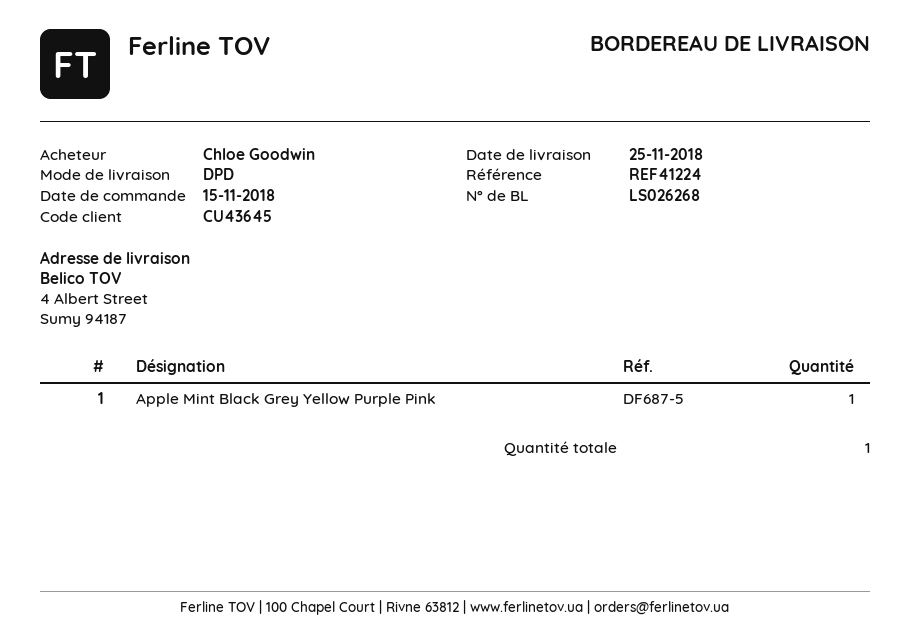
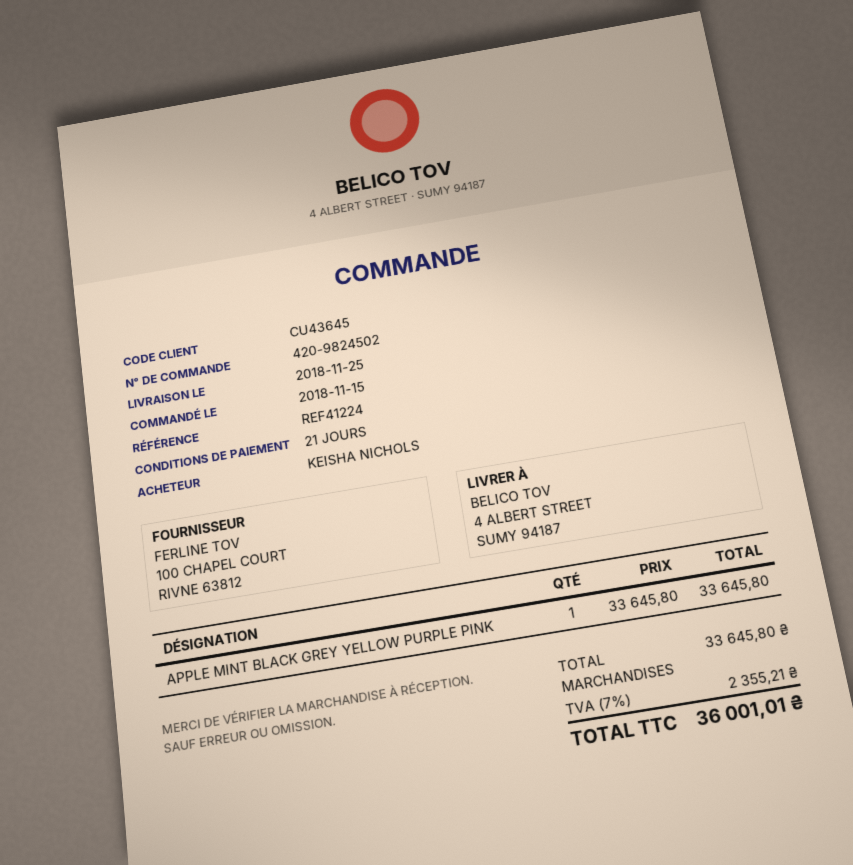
ordered by: Chloe Goodwin -> KEISHA NICHOLS

